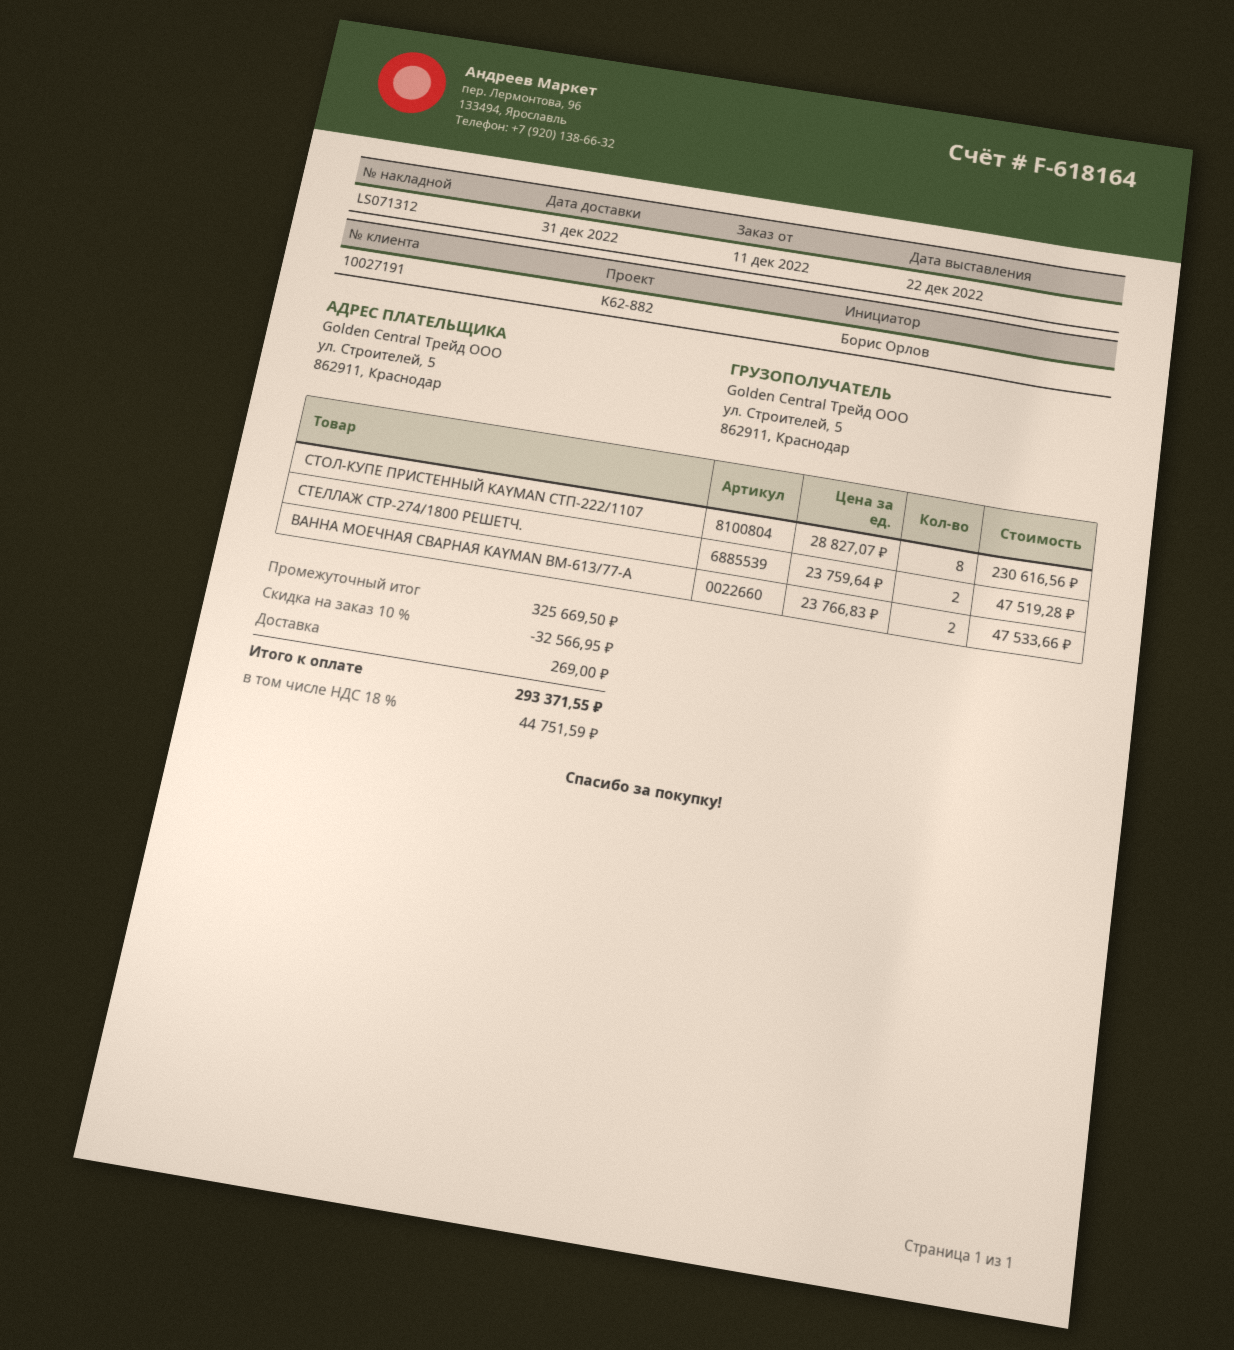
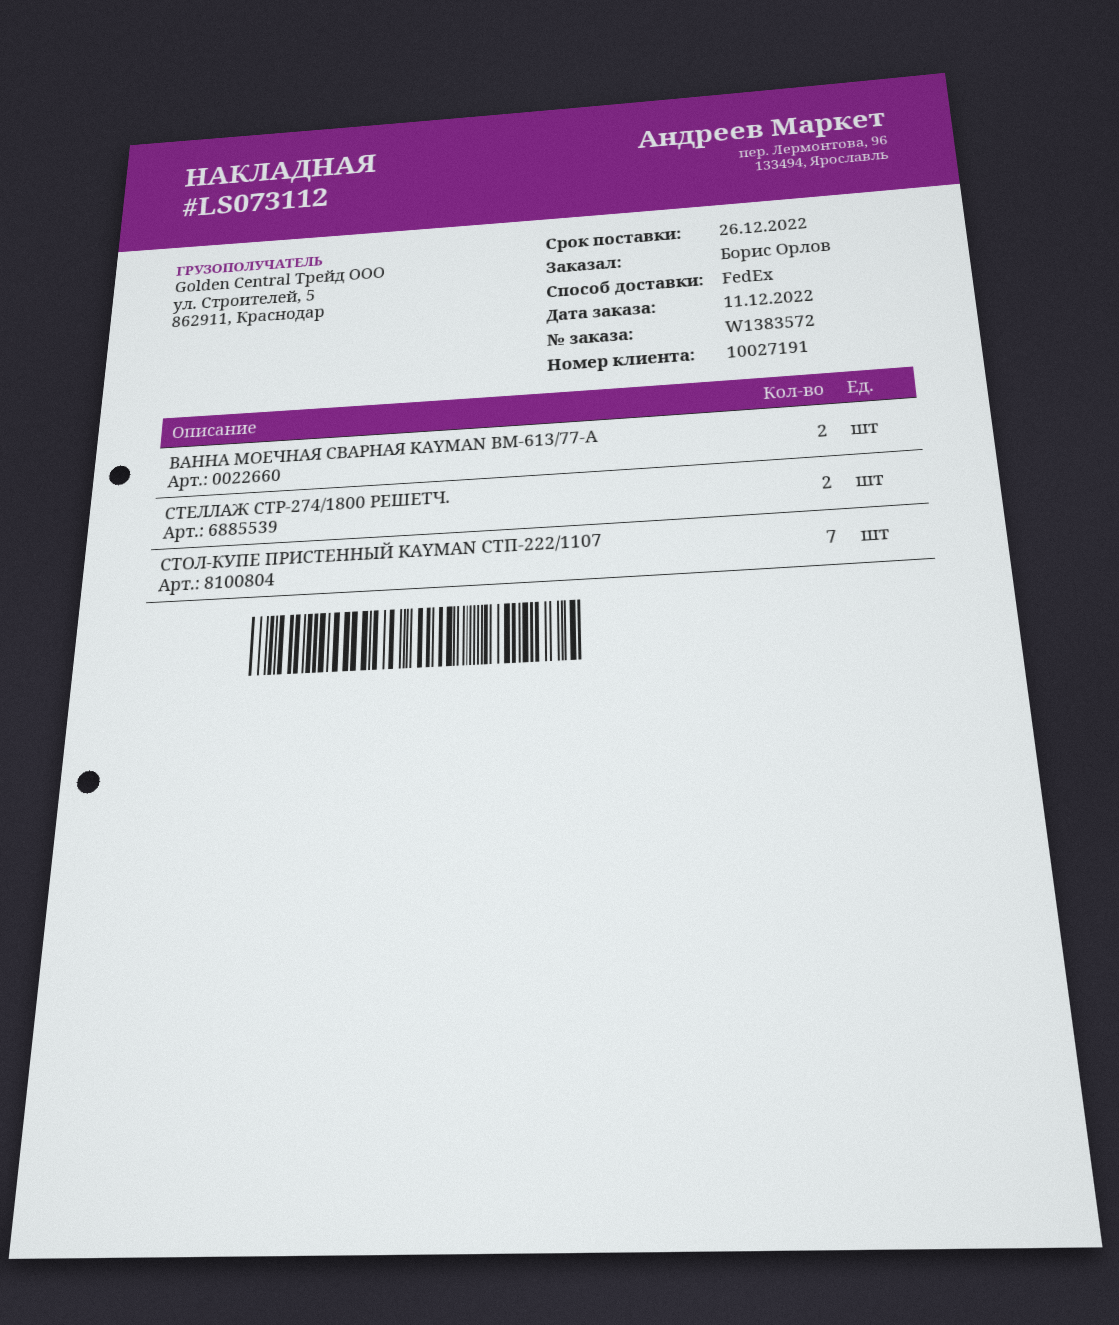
delivery note number: LS071312 -> LS073112
delivery date: 2022-12-31 -> 2022-12-26
СТОЛ-КУПЕ ПРИСТЕННЫЙ KAYMAN СТП-222/1107: 8 -> 7

